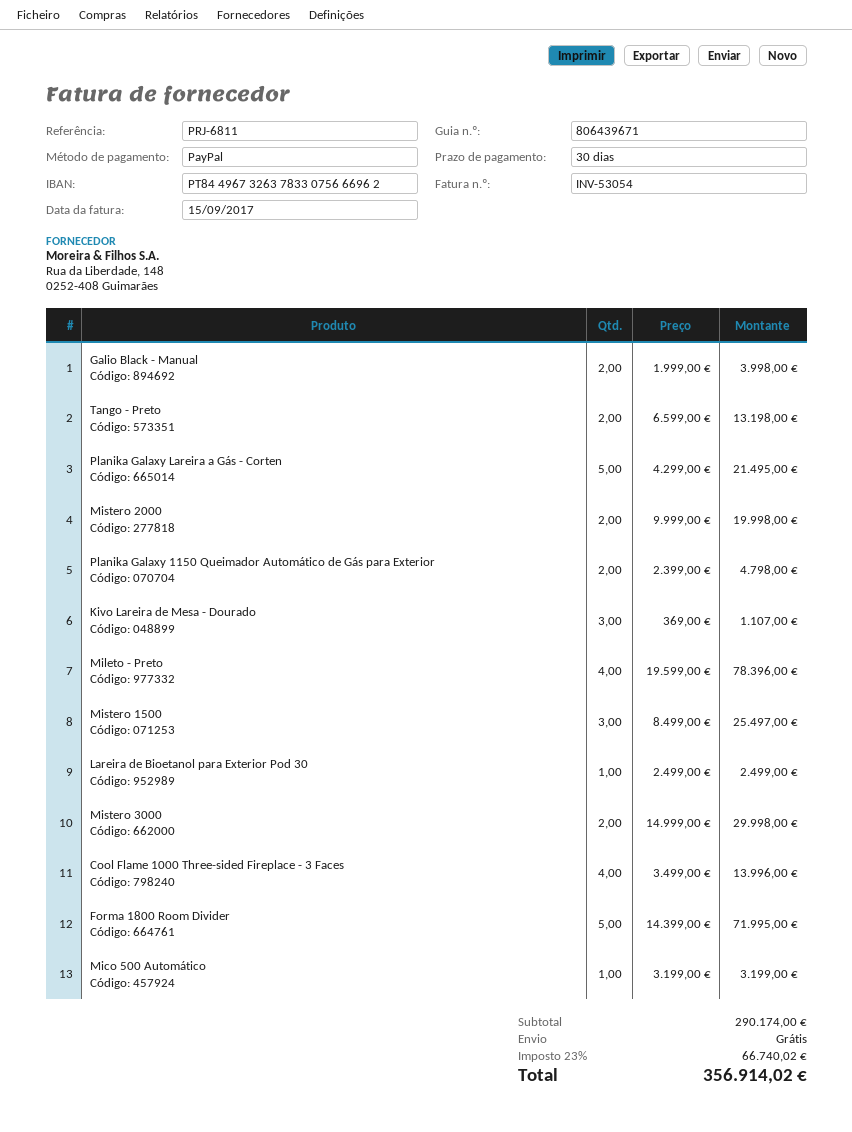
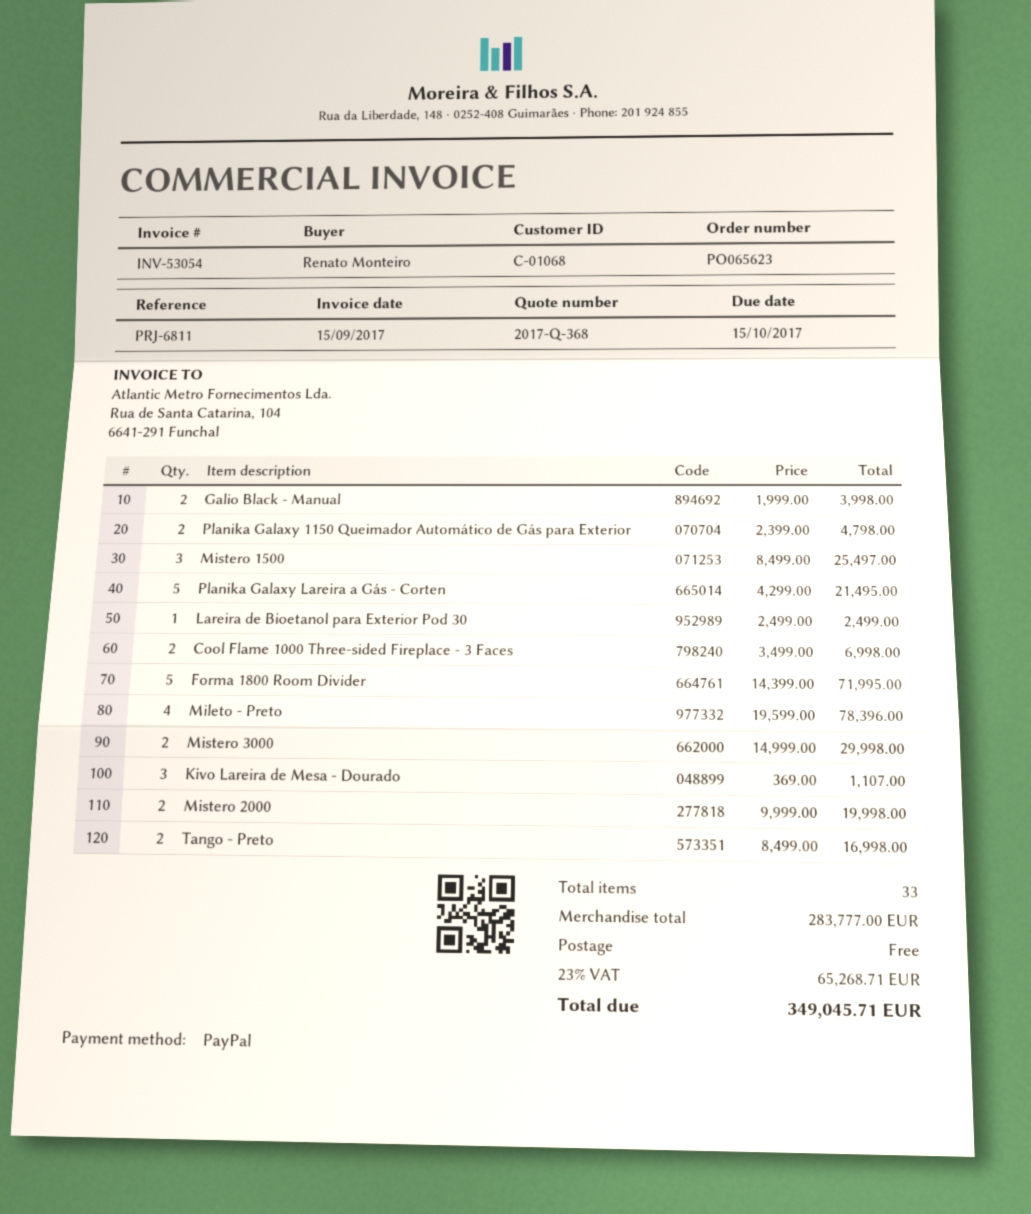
Tango - Preto: 2 x 6599.00 = 13198.00 -> 2 x 8499.00 = 16998.00
Cool Flame 1000 Three-sided Fireplace - 3 Faces: 4 x 3499.00 = 13996.00 -> 2 x 3499.00 = 6998.00
Mico 500 Automático: 1 x 3199.00 = 3199.00 -> none
subtotal: 290174.00 -> 283777.00
tax: 23% = 66740.02 -> 23% = 65268.71
total: 356914.02 -> 349045.71

